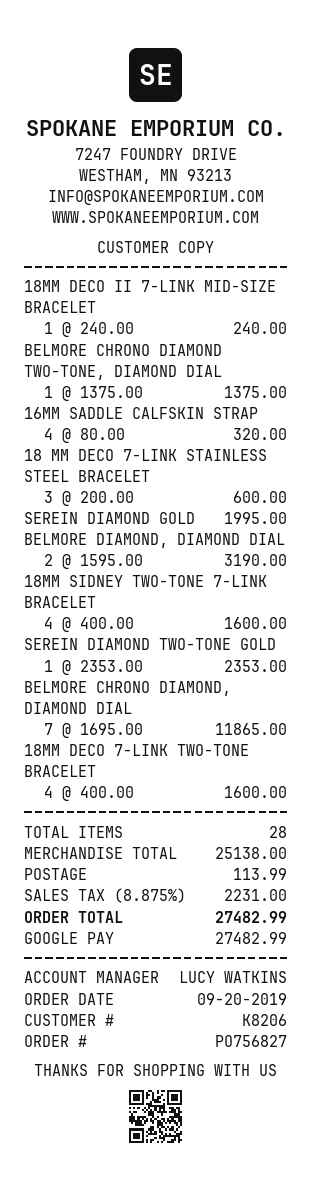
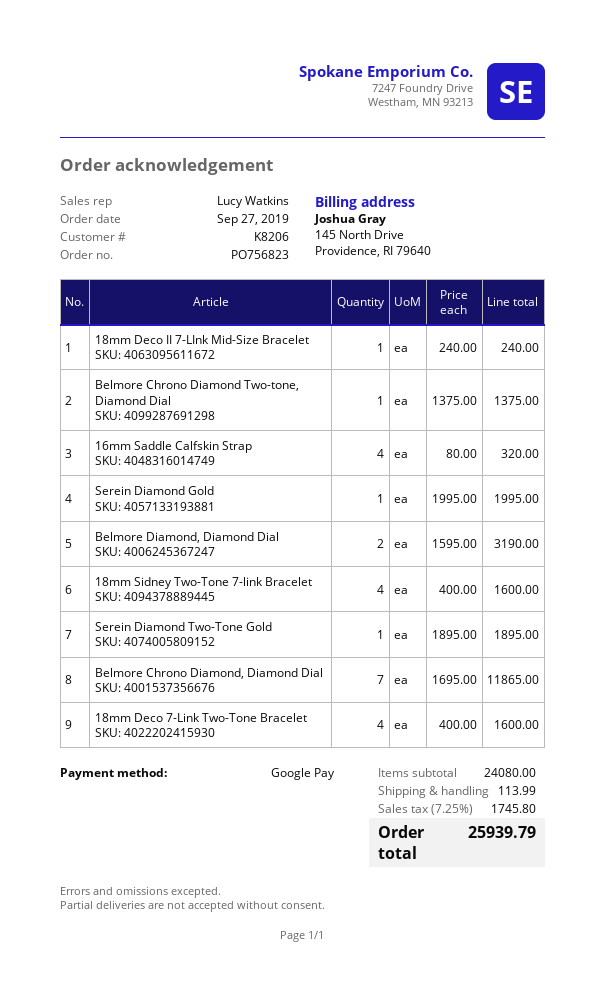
order number: PO756827 -> PO756823
order date: 2019-09-20 -> 2019-09-27
18 MM DECO 7-LINK STAINLESS STEEL BRACELET: 3 x 200.00 = 600.00 -> none
SEREIN DIAMOND TWO-TONE GOLD: 1 x 2353.00 = 2353.00 -> 1 x 1895.00 = 1895.00
subtotal: 25138.00 -> 24080.00
tax: 8.875% = 2231.00 -> 7.25% = 1745.80
total: 27482.99 -> 25939.79

